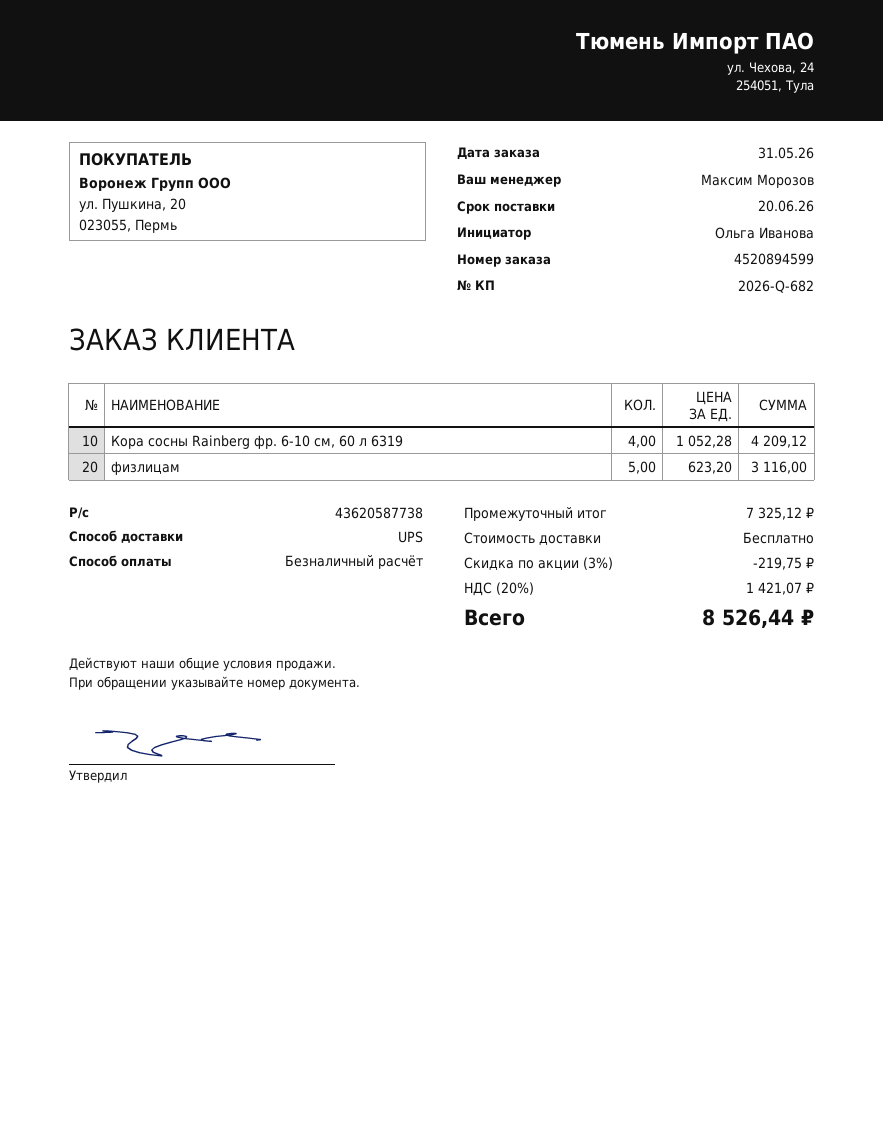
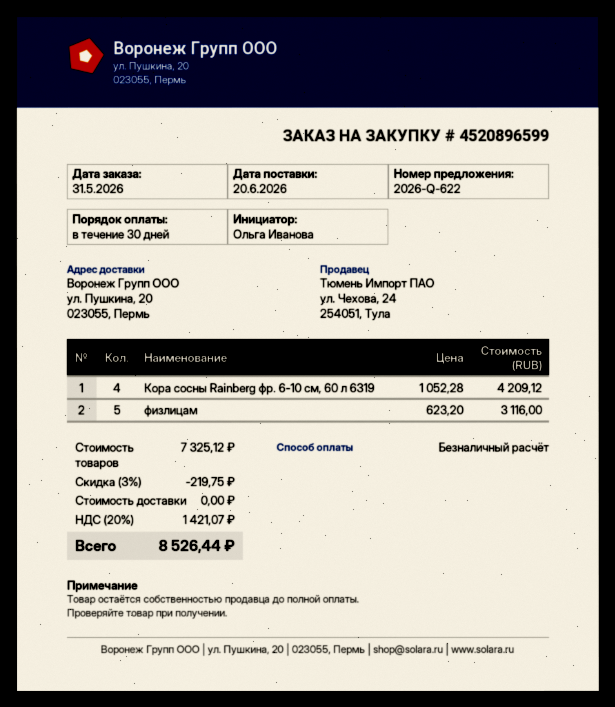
quote number: 2026-Q-682 -> 2026-Q-622
order number: 4520894599 -> 4520896599

